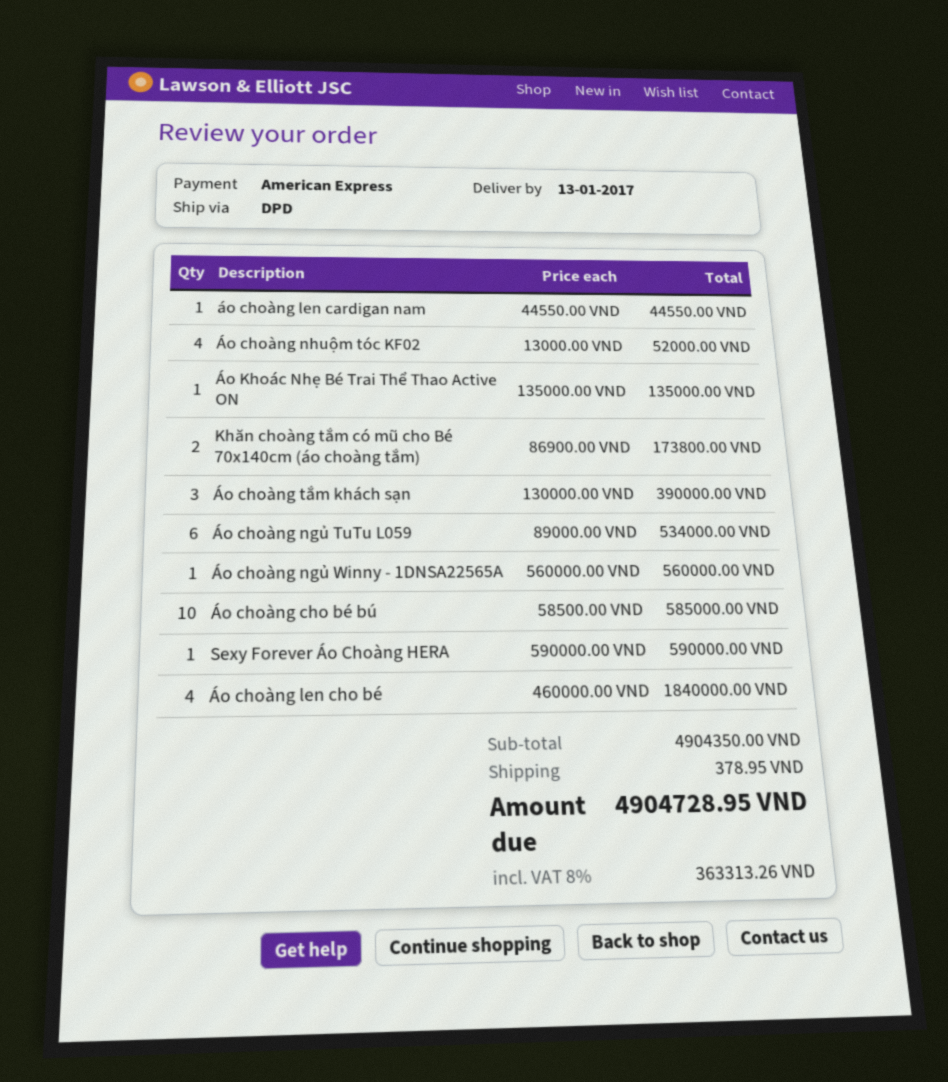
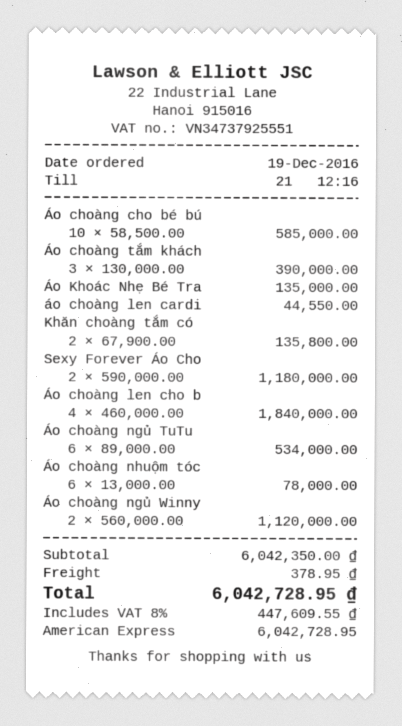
Áo choàng nhuộm tóc KF02: 4 x 13000.00 = 52000.00 -> 6 x 13000.00 = 78000.00
Khăn choàng tắm có mũ cho Bé 70x140cm (áo choàng tắm): 2 x 86900.00 = 173800.00 -> 2 x 67900.00 = 135800.00
Áo choàng ngủ Winny - 1DNSA22565A: 1 x 560000.00 = 560000.00 -> 2 x 560000.00 = 1120000.00
Sexy Forever Áo Choàng HERA: 1 x 590000.00 = 590000.00 -> 2 x 590000.00 = 1180000.00
subtotal: 4904350.00 -> 6042350.00
tax: 8% = 363313.26 -> 8% = 447609.55
total: 4904728.95 -> 6042728.95

